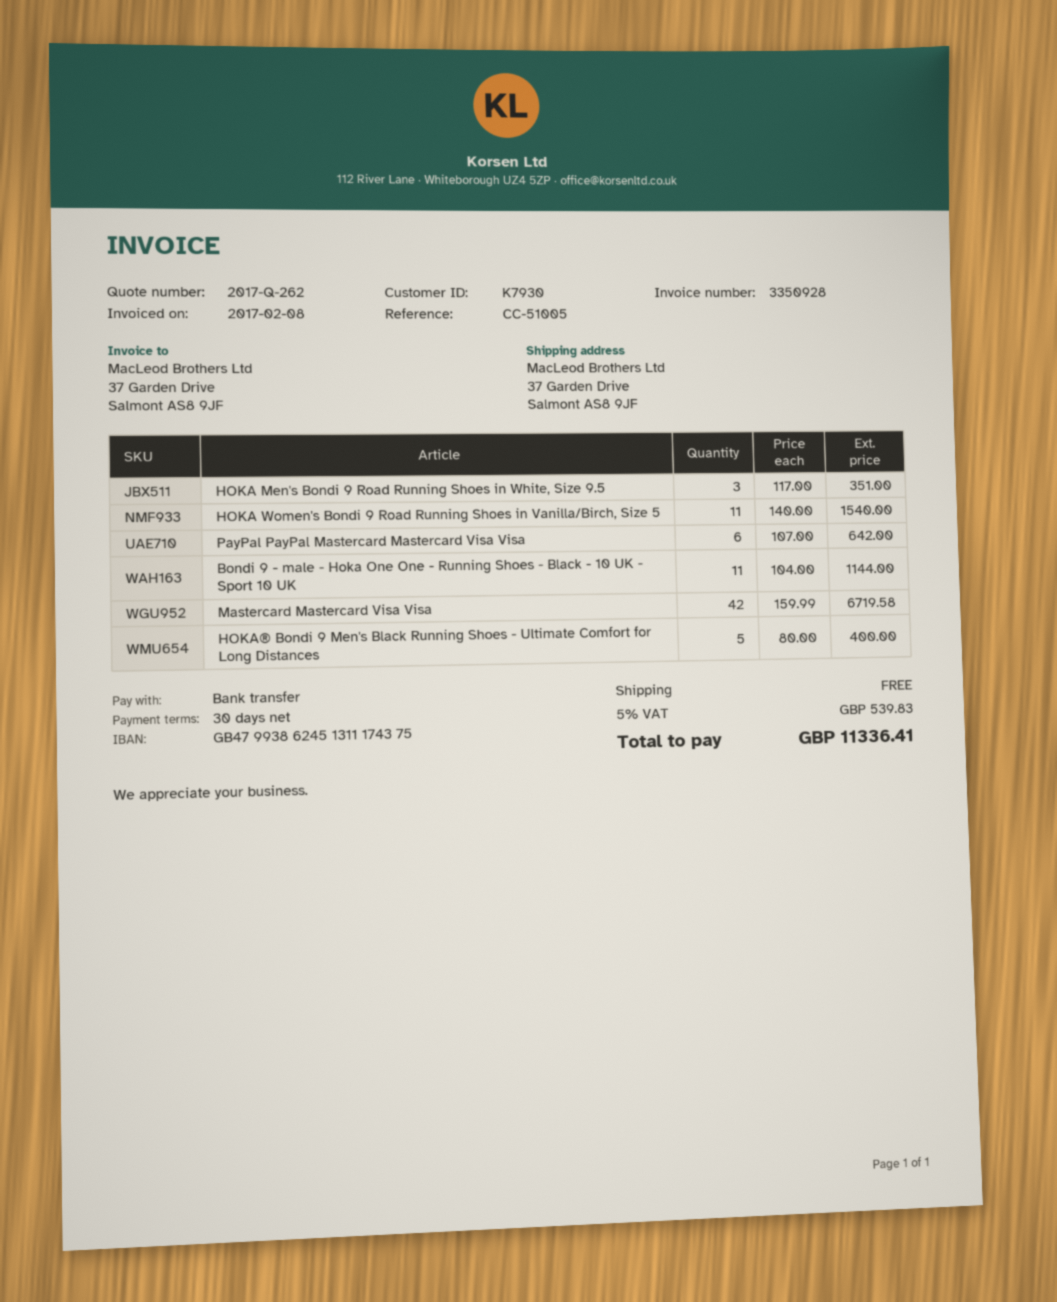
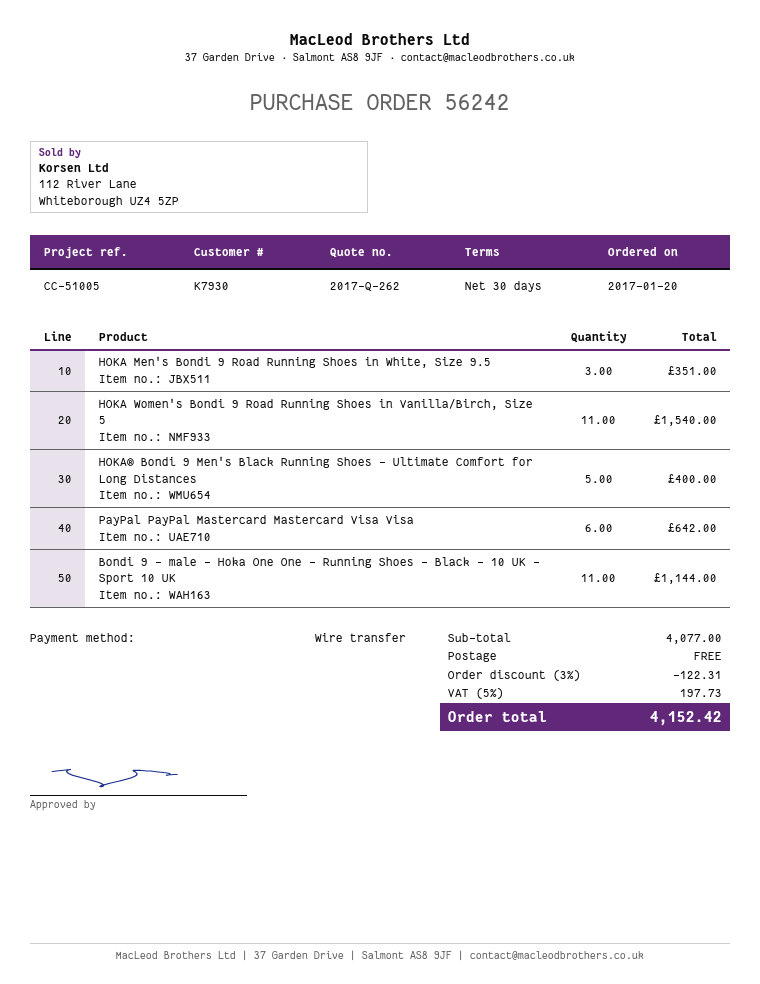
Mastercard Mastercard Visa Visa: 42 for 6719.58 -> none
discount: none -> 3% = 122.31
tax: 5% = 539.83 -> 5% = 197.73
total: 11336.41 -> 4152.42

